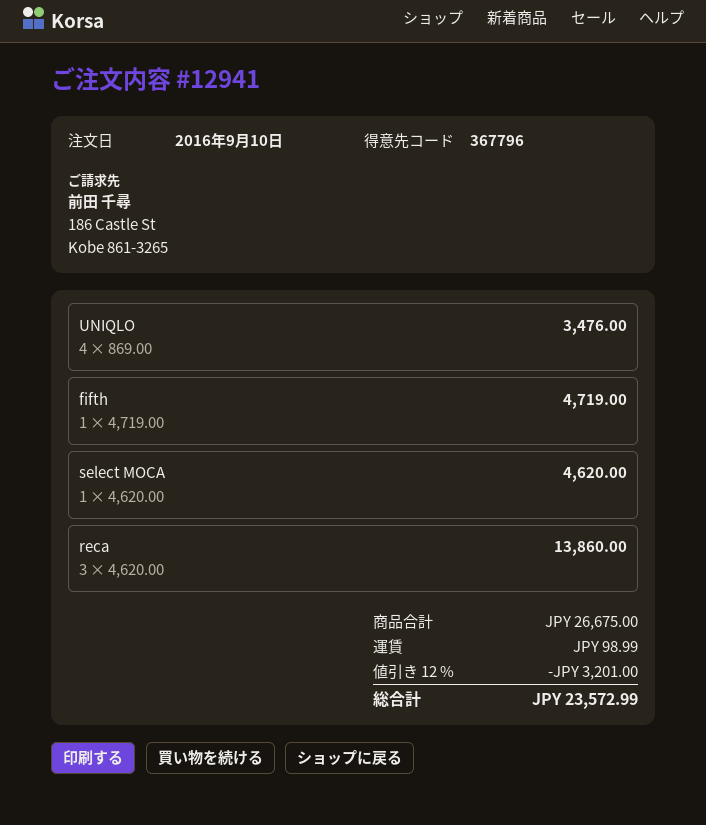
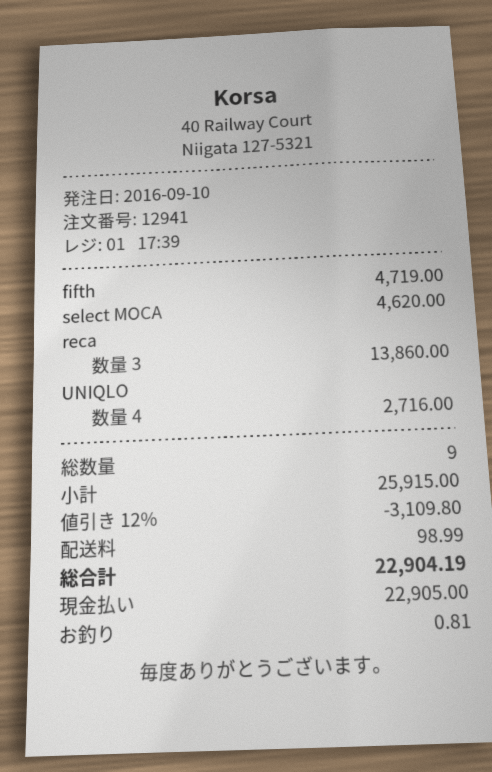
UNIQLO: 4 for 3476.00 -> 4 for 2716.00
subtotal: 26675.00 -> 25915.00
discount: 12% = 3201.00 -> 12% = 3109.80
total: 23572.99 -> 22904.19

